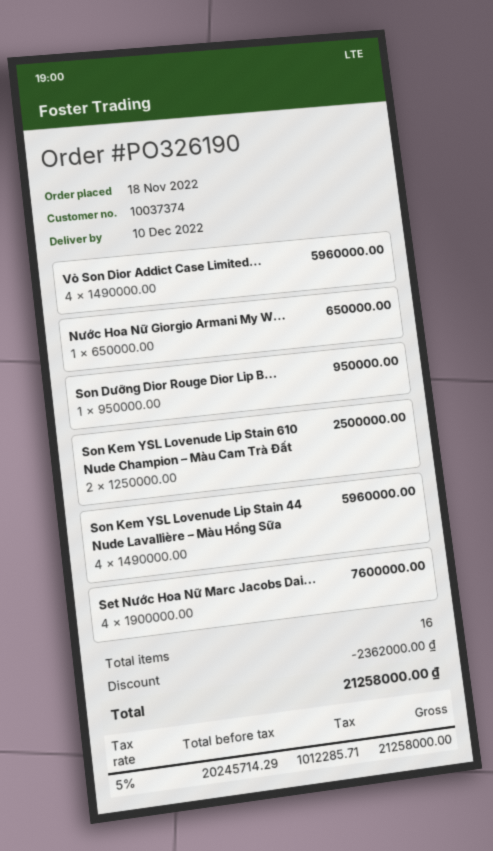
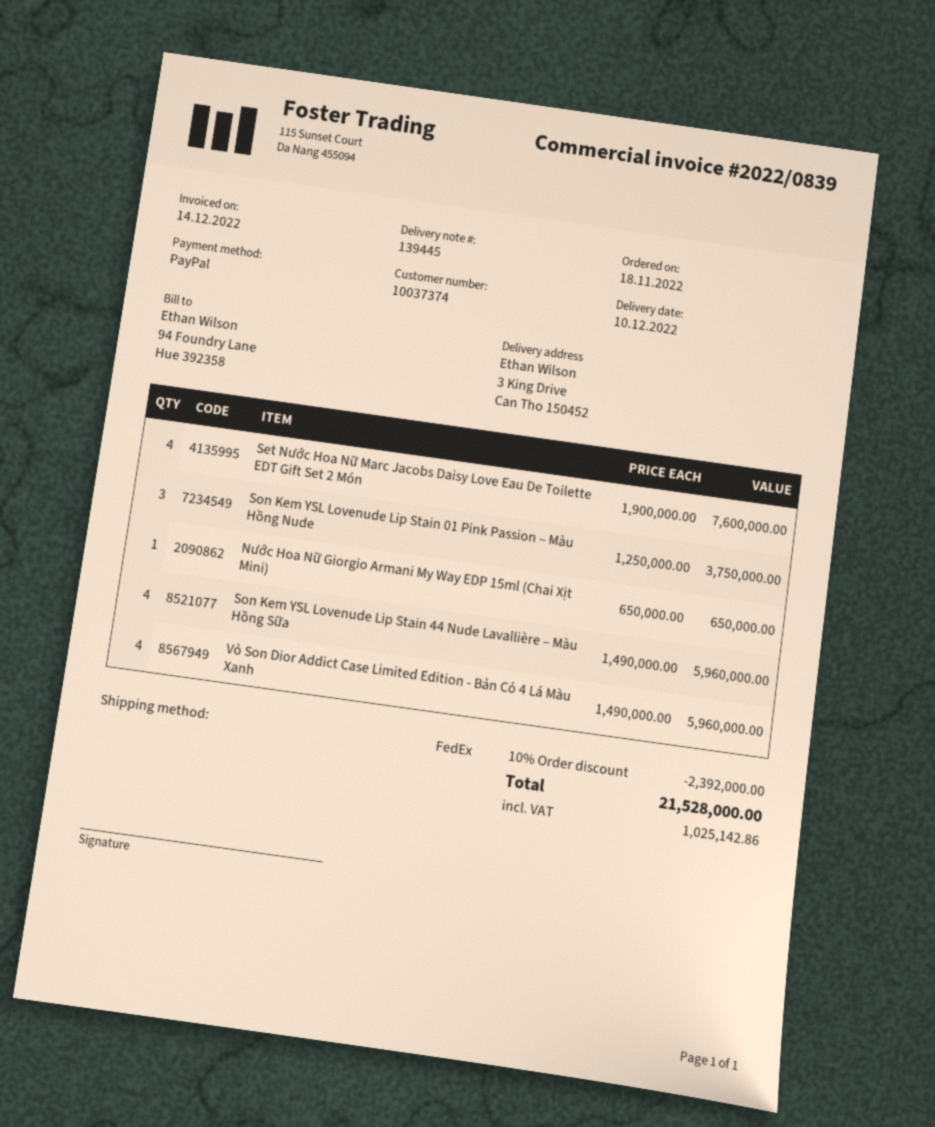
Son Dưỡng Dior Rouge Dior Lip B...: 1 x 950000.00 = 950000.00 -> none
Son Kem YSL Lovenude Lip Stain 610 Nude Champion – Màu Cam Trà Đất: 2 x 1250000.00 = 2500000.00 -> none
Son Kem YSL Lovenude Lip Stain 01 Pink Passion – Màu Hồng Nude: none -> 3 x 1250000.00 = 3750000.00
discount: 2362000.00 -> 2392000.00
tax: 1012285.71 -> 1025142.86
total: 21258000.00 -> 21528000.00

